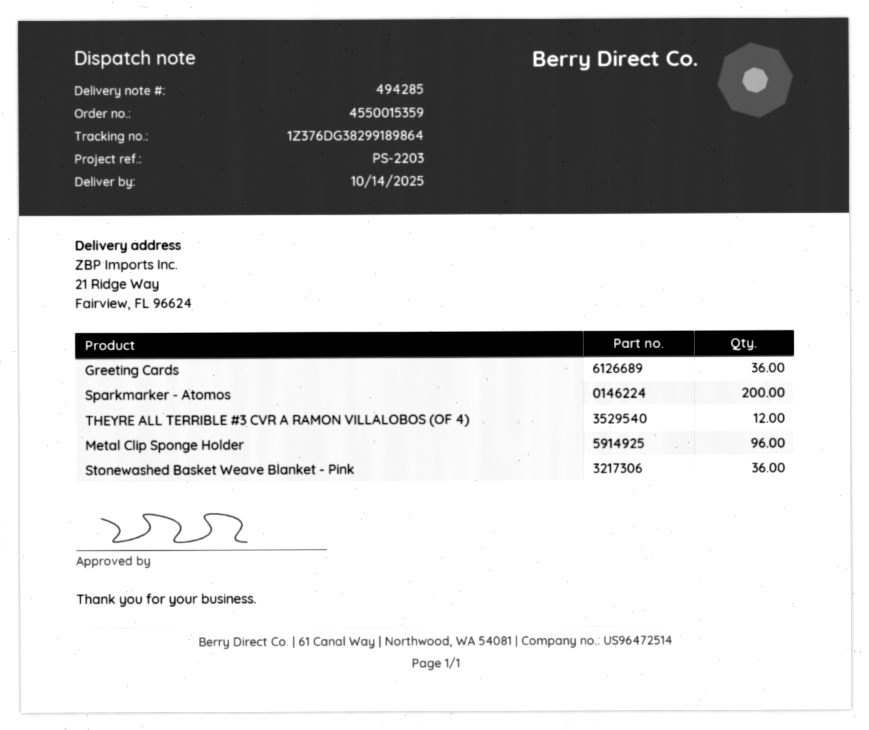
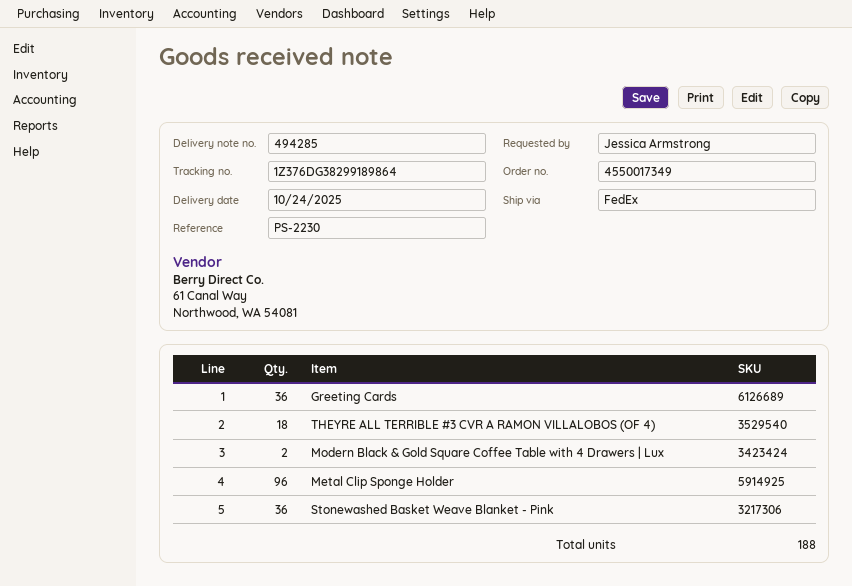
order number: 4550015359 -> 4550017349
delivery date: 2025-10-14 -> 2025-10-24
reference: PS-2203 -> PS-2230
Sparkmarker - Atomos: 200 -> none
THEYRE ALL TERRIBLE #3 CVR A RAMON VILLALOBOS (OF 4): 12 -> 18
Modern Black & Gold Square Coffee Table with 4 Drawers | Lux: none -> 2

